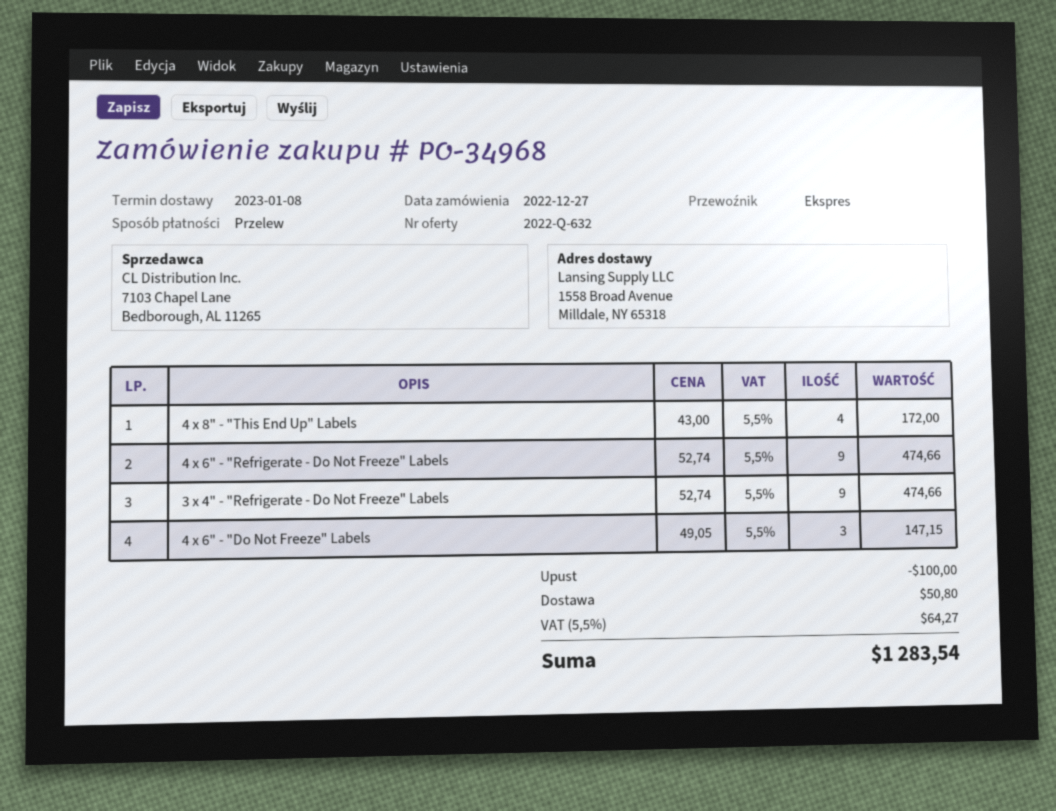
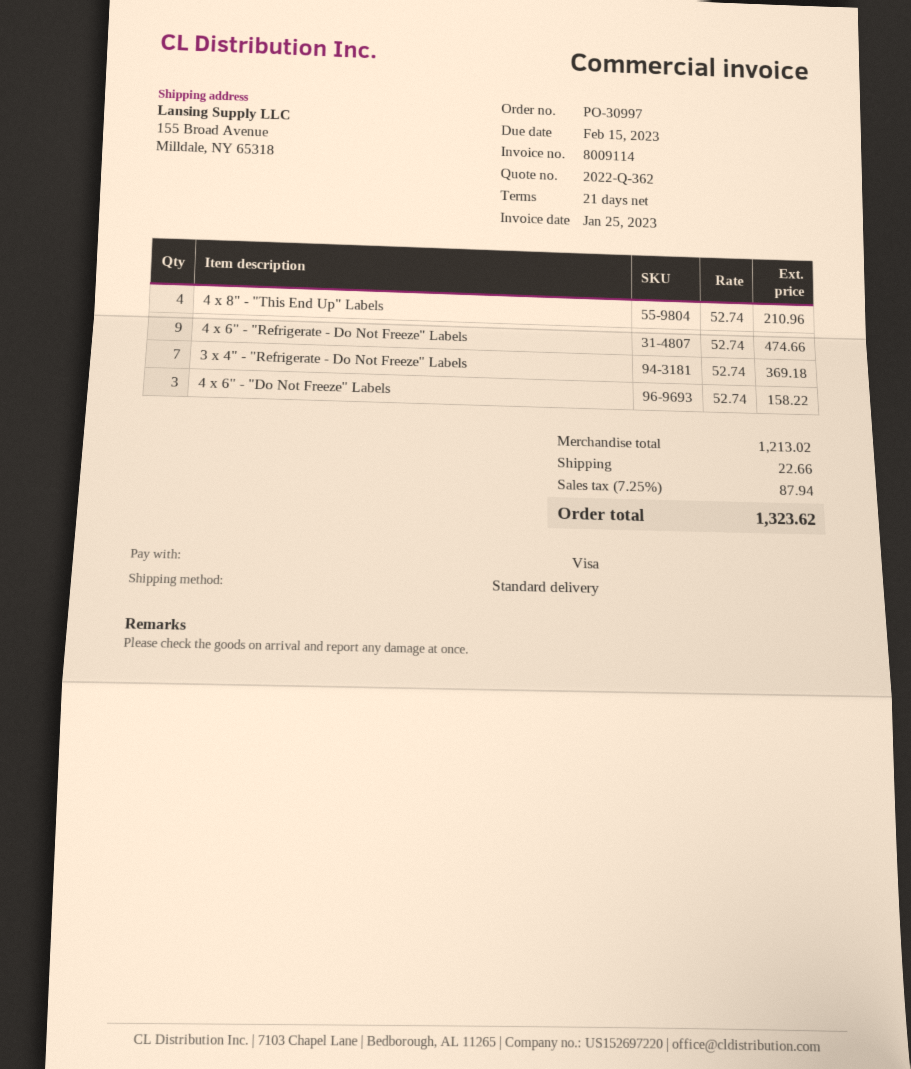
quote number: 2022-Q-632 -> 2022-Q-362
order number: PO-34968 -> PO-30997
payment method: bank transfer -> Visa
shipping method: express -> standard
ship to: 1558 Broad Avenue, Milldale, NY 65318 -> 155 Broad Avenue, Milldale, NY 65318
4 x 8" - "This End Up" Labels: 4 x 43.00 = 172.00 -> 4 x 52.74 = 210.96
3 x 4" - "Refrigerate - Do Not Freeze" Labels: 9 x 52.74 = 474.66 -> 7 x 52.74 = 369.18
4 x 6" - "Do Not Freeze" Labels: 3 x 49.05 = 147.15 -> 3 x 52.74 = 158.22
discount: 100.00 -> none
shipping: 50.80 -> 22.66
tax: 5.5% = 64.27 -> 7.25% = 87.94
total: 1283.54 -> 1323.62

